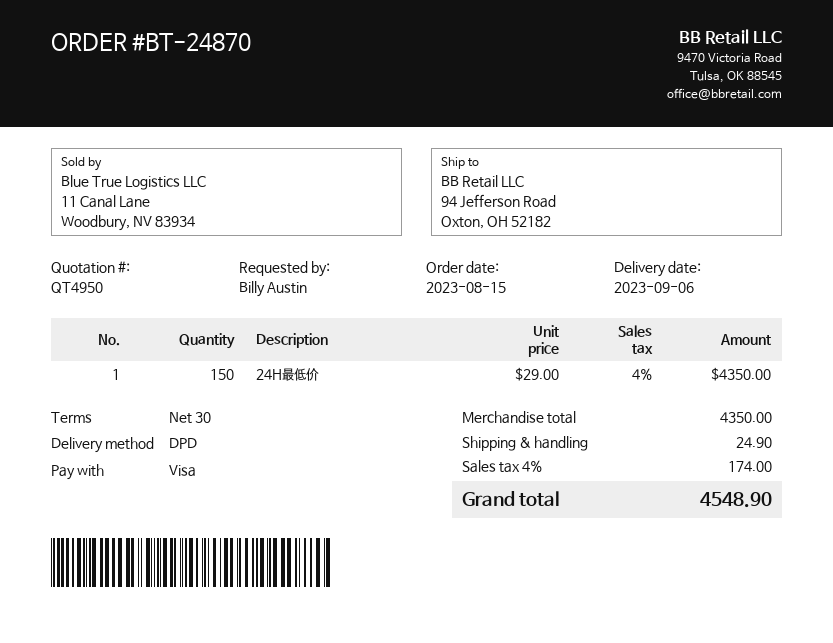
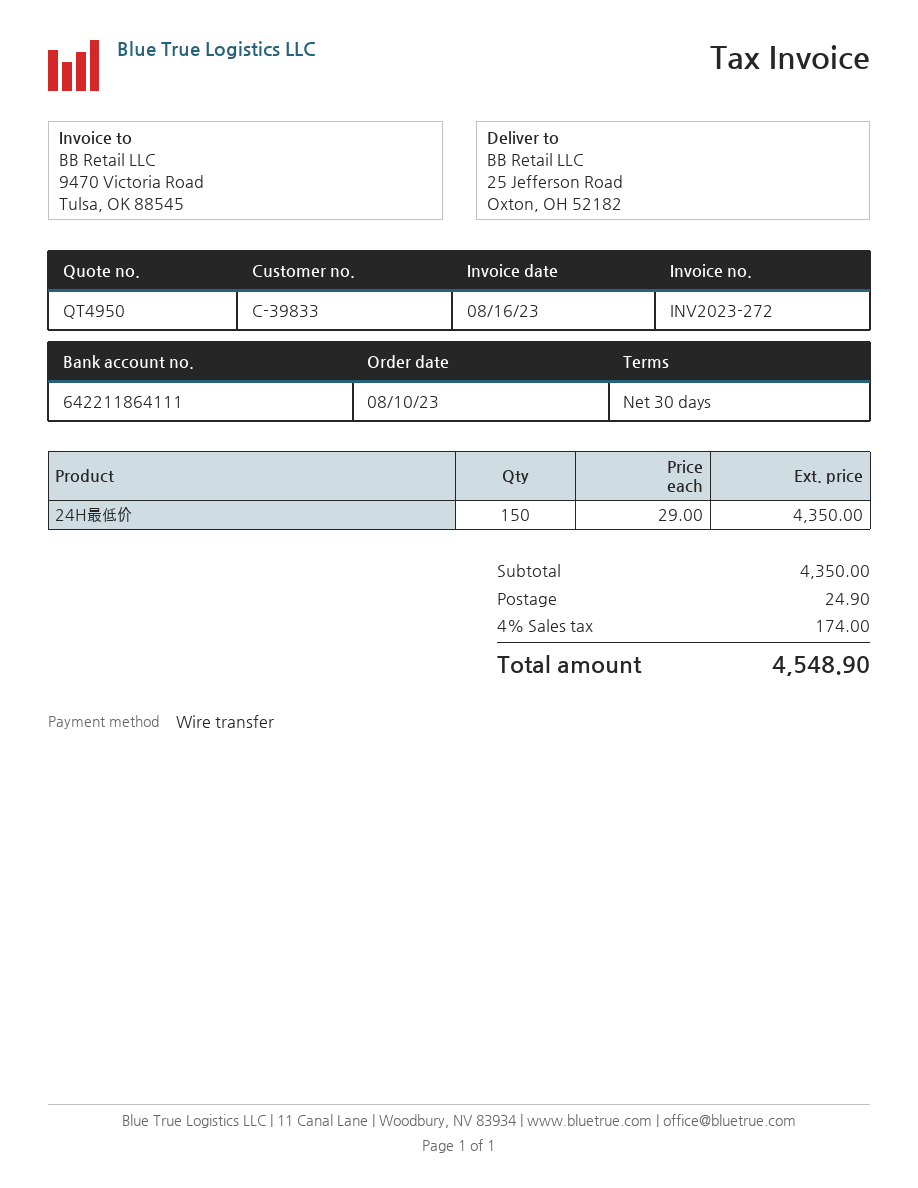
order date: 2023-08-15 -> 2023-08-10
payment method: Visa -> bank transfer
ship to: 94 Jefferson Road, Oxton, OH 52182 -> 25 Jefferson Road, Oxton, OH 52182

